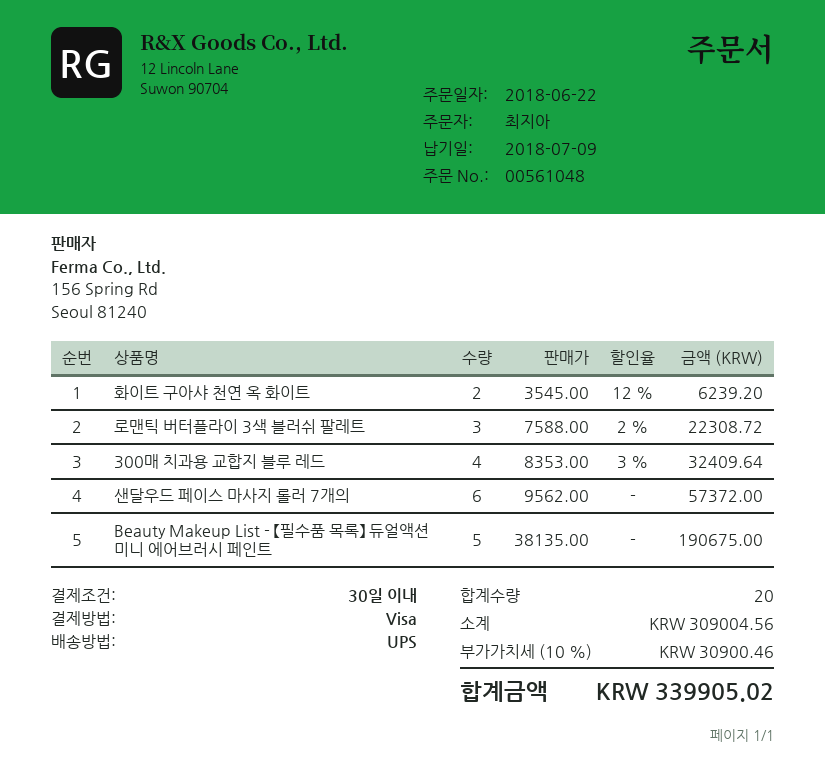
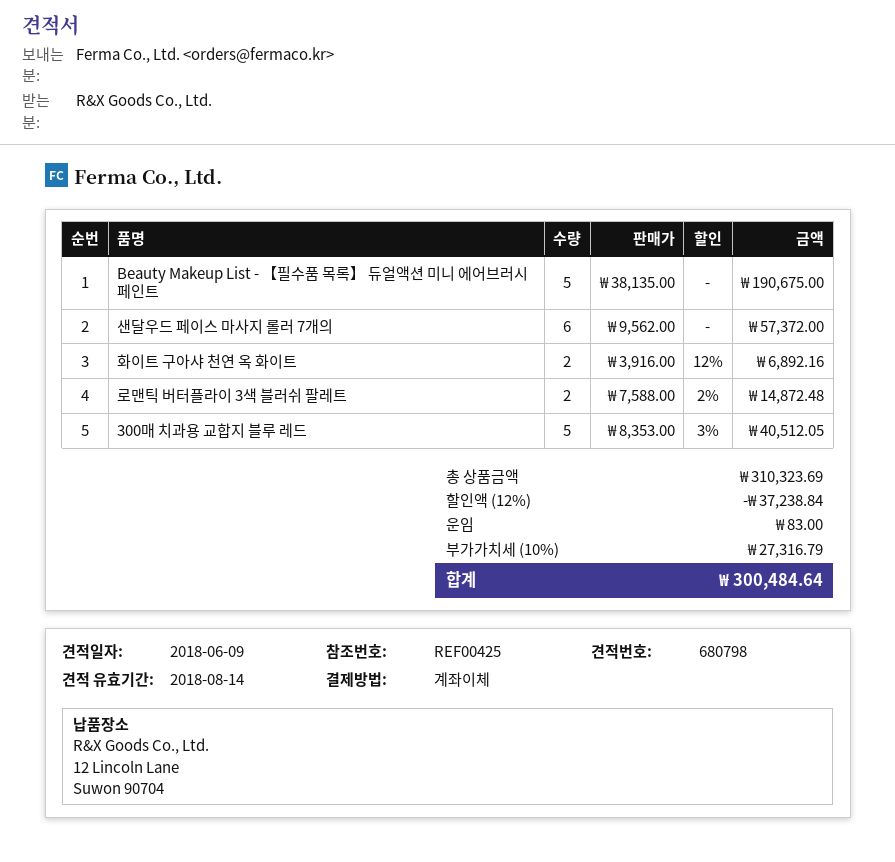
payment method: Visa -> bank transfer
화이트 구아샤 천연 옥 화이트: 2 x 3545.00 - 12% = 6239.20 -> 2 x 3916.00 - 12% = 6892.16
로맨틱 버터플라이 3색 블러쉬 팔레트: 3 x 7588.00 - 2% = 22308.72 -> 2 x 7588.00 - 2% = 14872.48
300매 치과용 교합지 블루 레드: 4 x 8353.00 - 3% = 32409.64 -> 5 x 8353.00 - 3% = 40512.05
subtotal: 309004.56 -> 310323.69
discount: none -> 12% = 37238.84
shipping: none -> 83.00
tax: 10% = 30900.46 -> 10% = 27316.79
total: 339905.02 -> 300484.64

